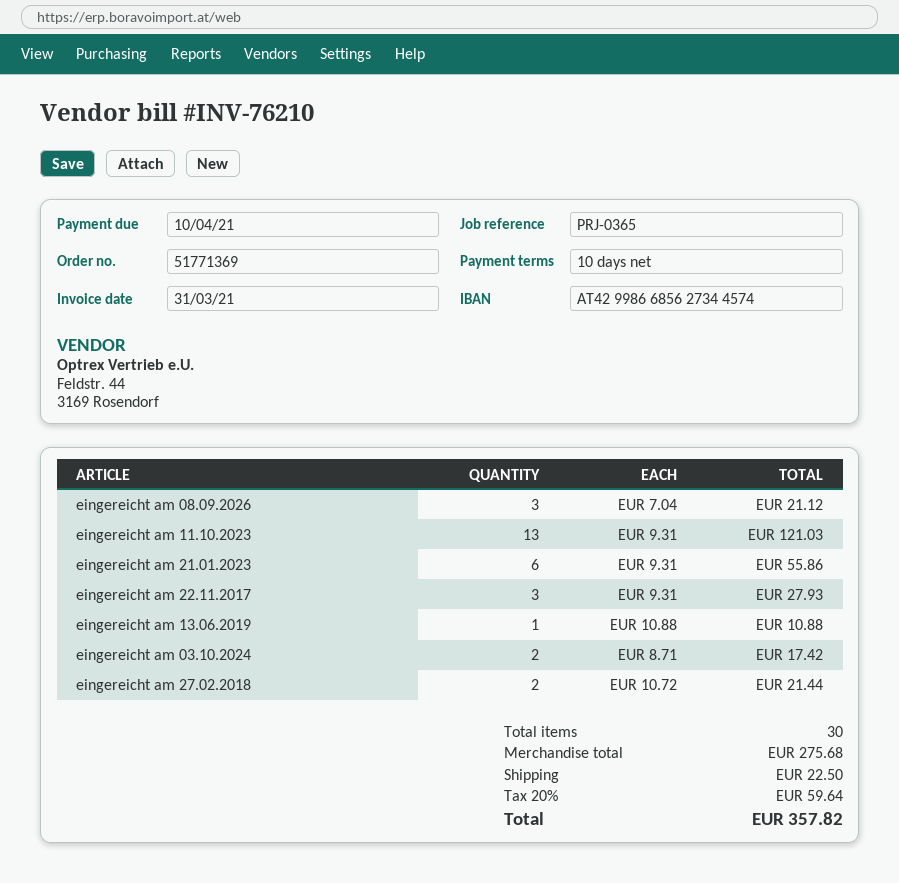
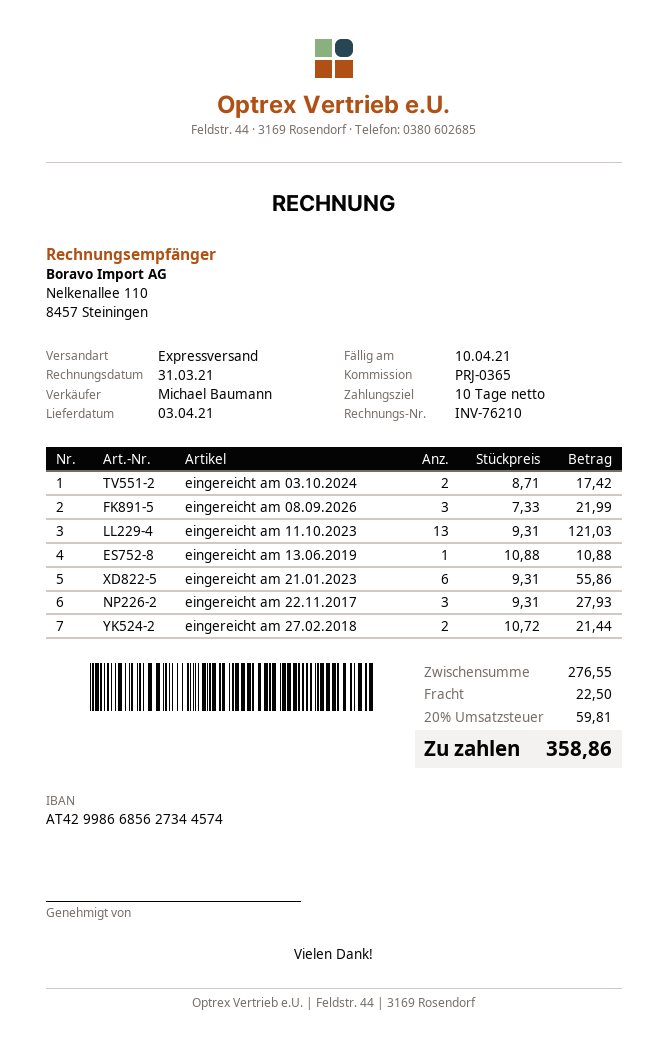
eingereicht am 08.09.2026: 3 x 7.04 = 21.12 -> 3 x 7.33 = 21.99
subtotal: 275.68 -> 276.55
tax: 20% = 59.64 -> 20% = 59.81
total: 357.82 -> 358.86

